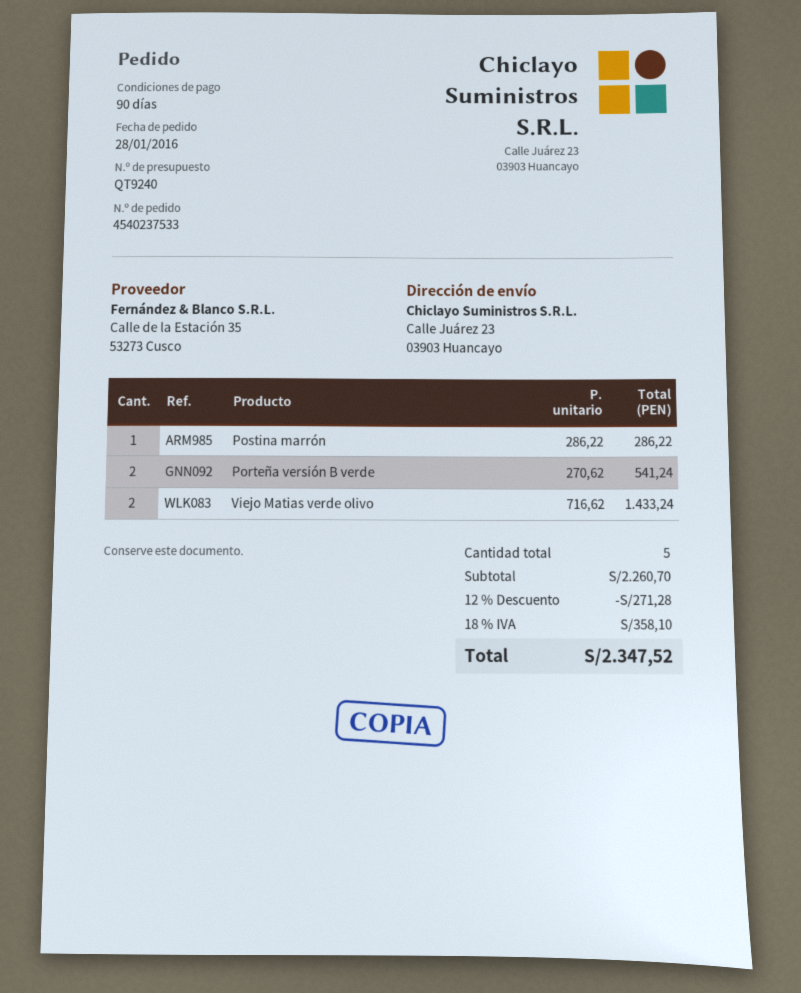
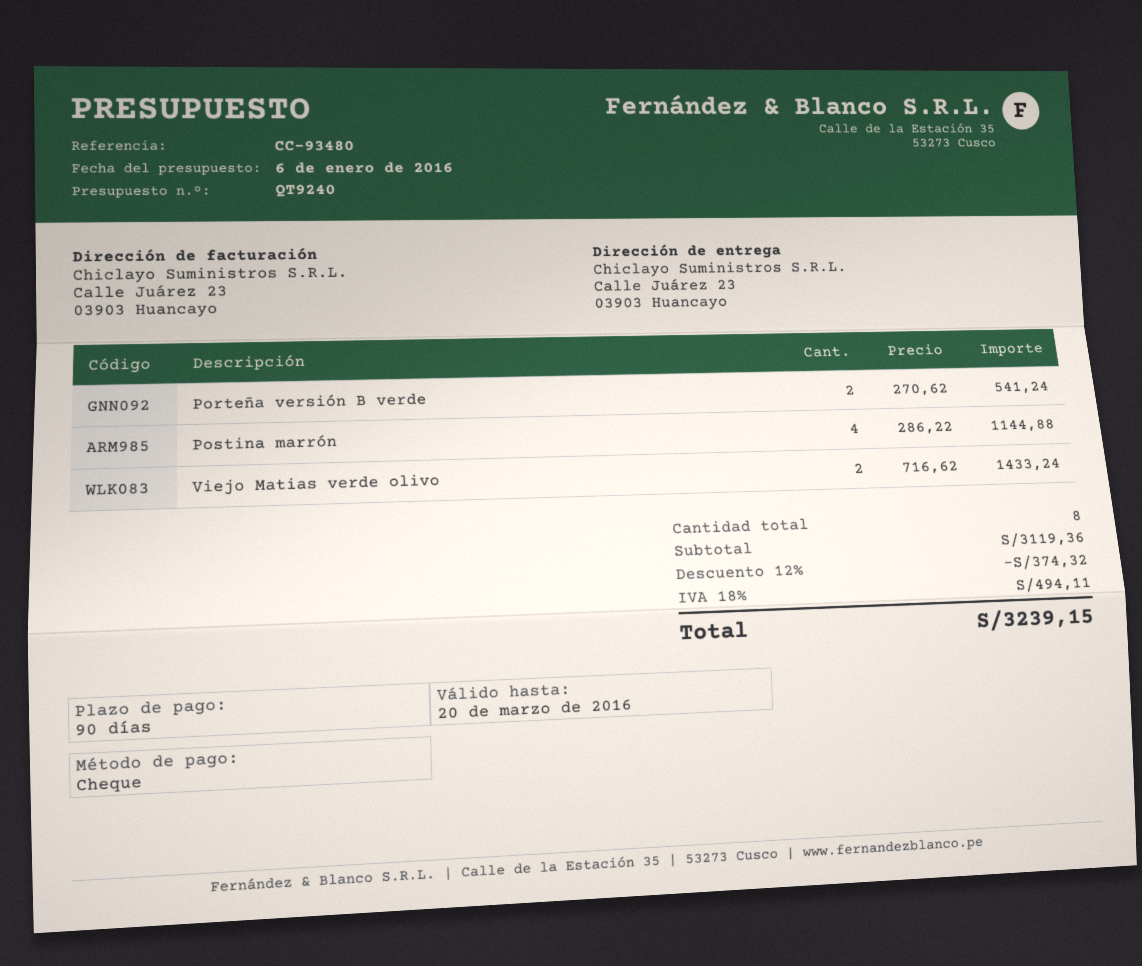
Postina marrón: 1 x 286.22 = 286.22 -> 4 x 286.22 = 1144.88
total quantity: 5 -> 8
subtotal: 2260.70 -> 3119.36
discount: 12% = 271.28 -> 12% = 374.32
tax: 18% = 358.10 -> 18% = 494.11
total: 2347.52 -> 3239.15

